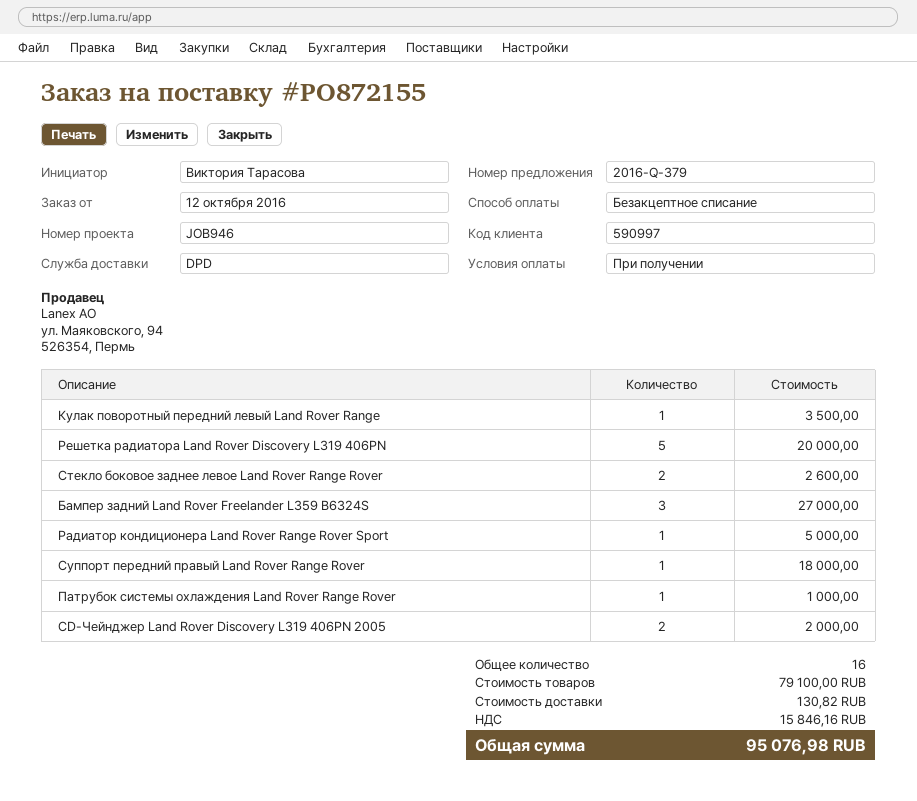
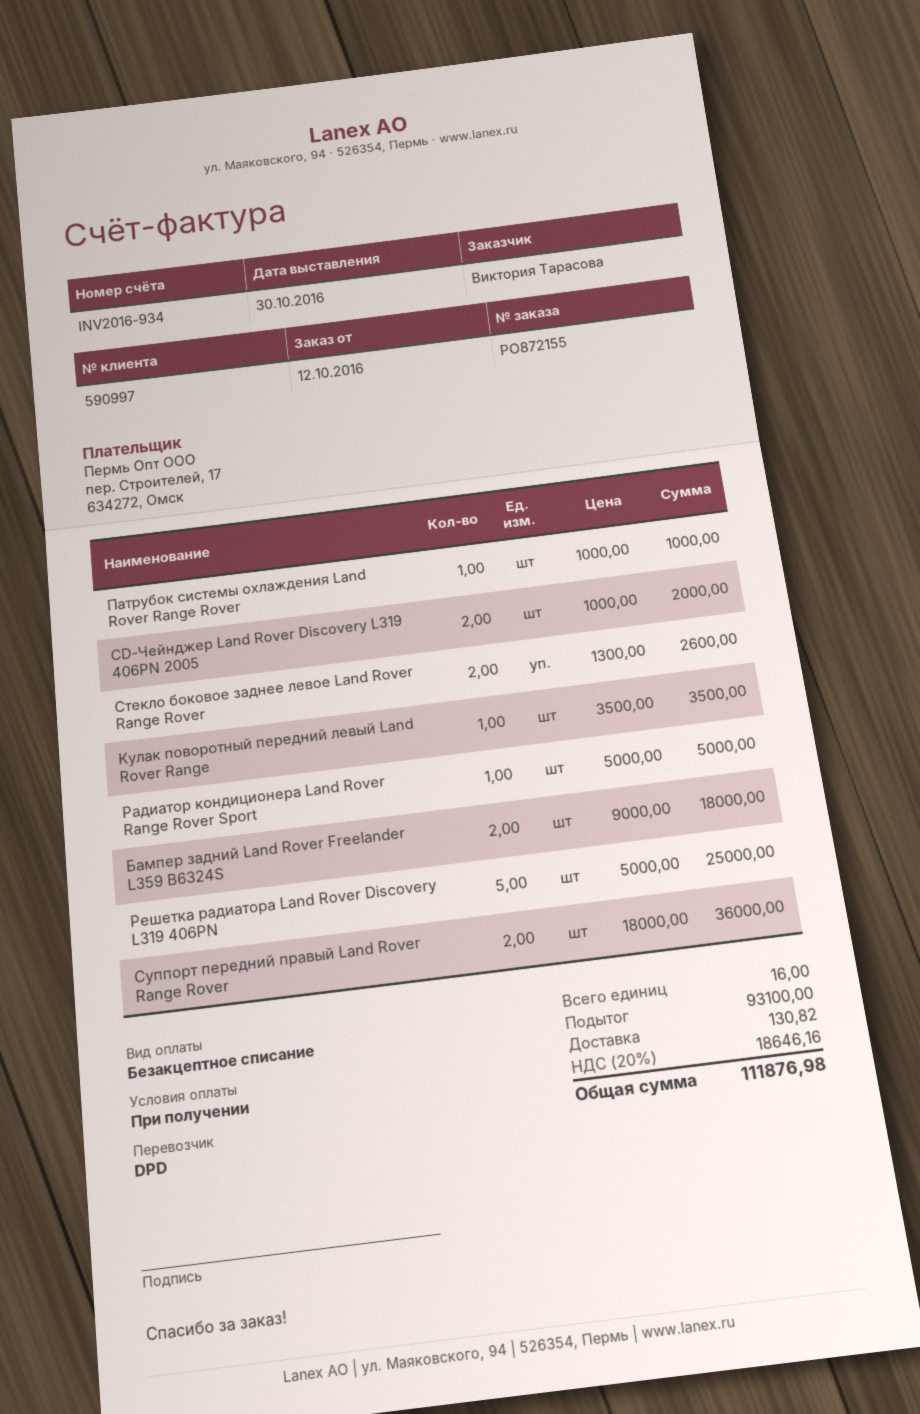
Решетка радиатора Land Rover Discovery L319 406PN: 5 for 20000.00 -> 5 for 25000.00
Бампер задний Land Rover Freelander L359 B6324S: 3 for 27000.00 -> 2 for 18000.00
Суппорт передний правый Land Rover Range Rover: 1 for 18000.00 -> 2 for 36000.00
subtotal: 79100.00 -> 93100.00
tax: 15846.16 -> 18646.16
total: 95076.98 -> 111876.98

